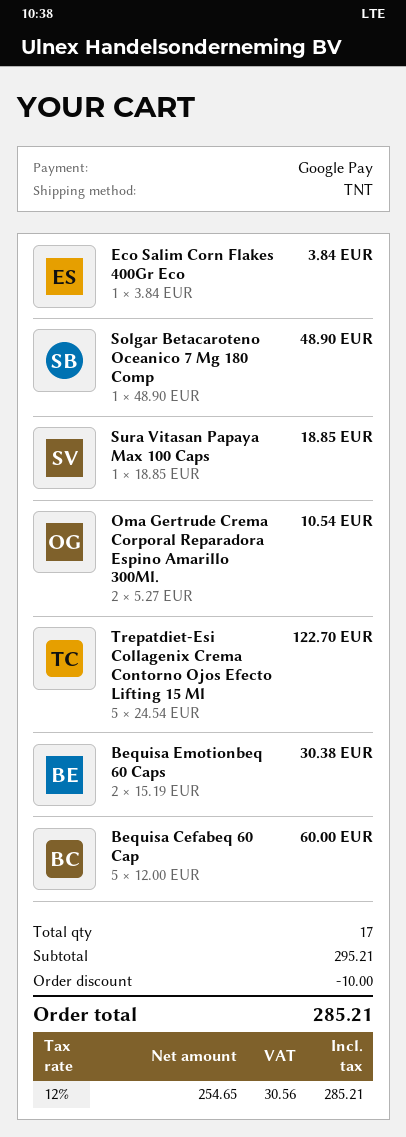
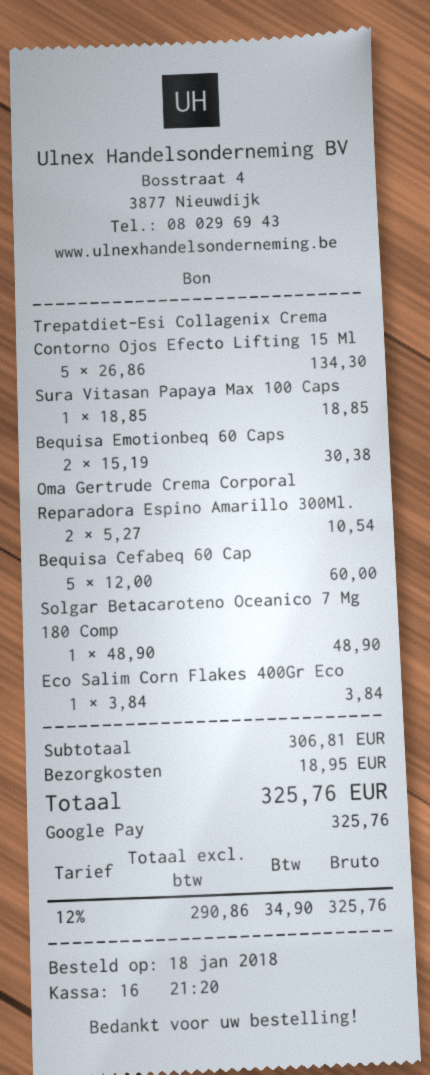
Trepatdiet-Esi Collagenix Crema Contorno Ojos Efecto Lifting 15 Ml: 5 x 24.54 = 122.70 -> 5 x 26.86 = 134.30
subtotal: 295.21 -> 306.81
discount: 10.00 -> none
shipping: none -> 18.95
net: 254.65 -> 290.86
tax: 12% = 30.56 -> 12% = 34.90
total: 285.21 -> 325.76

